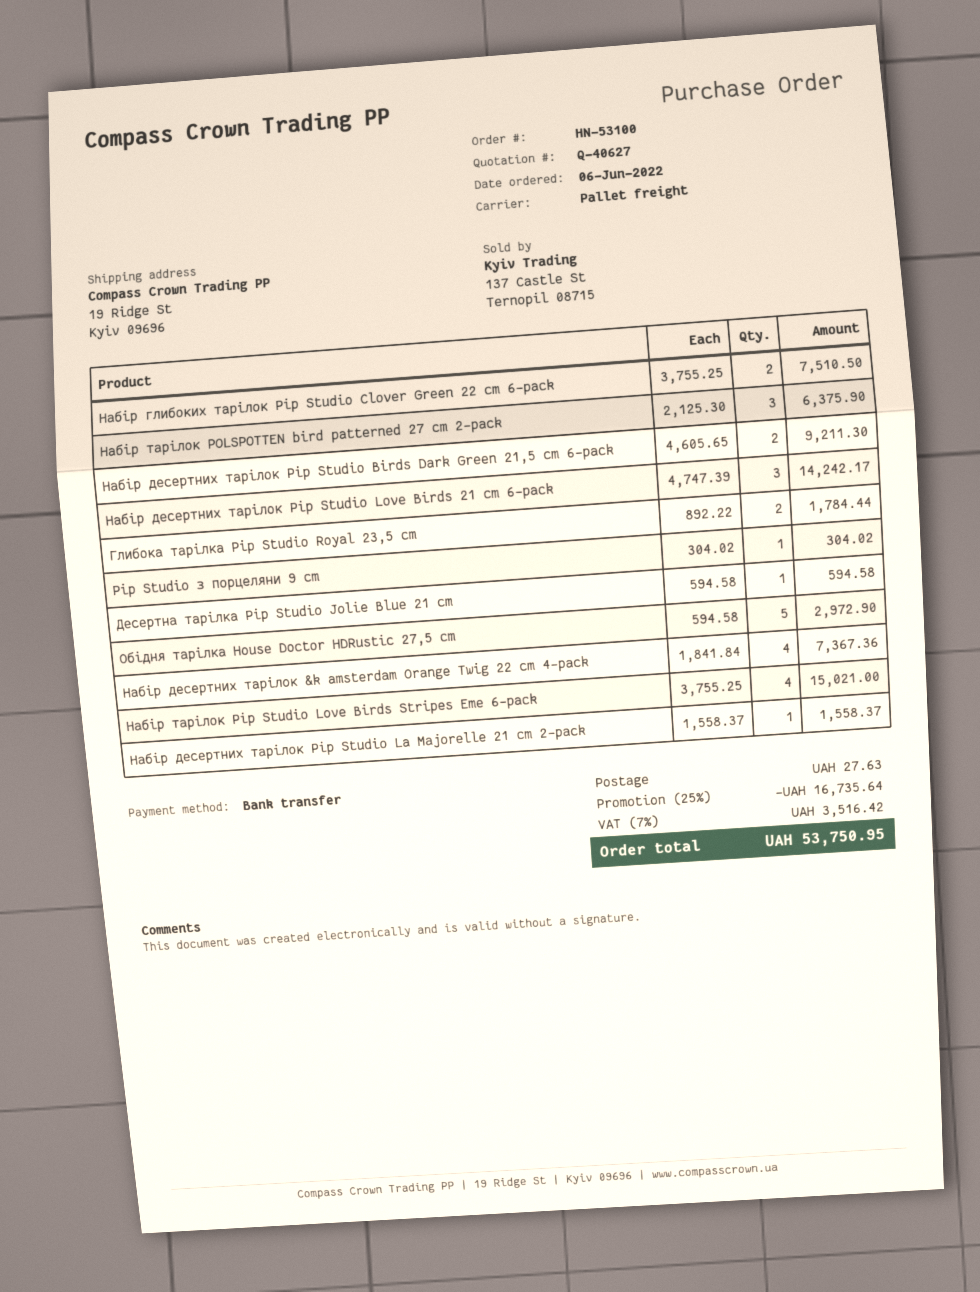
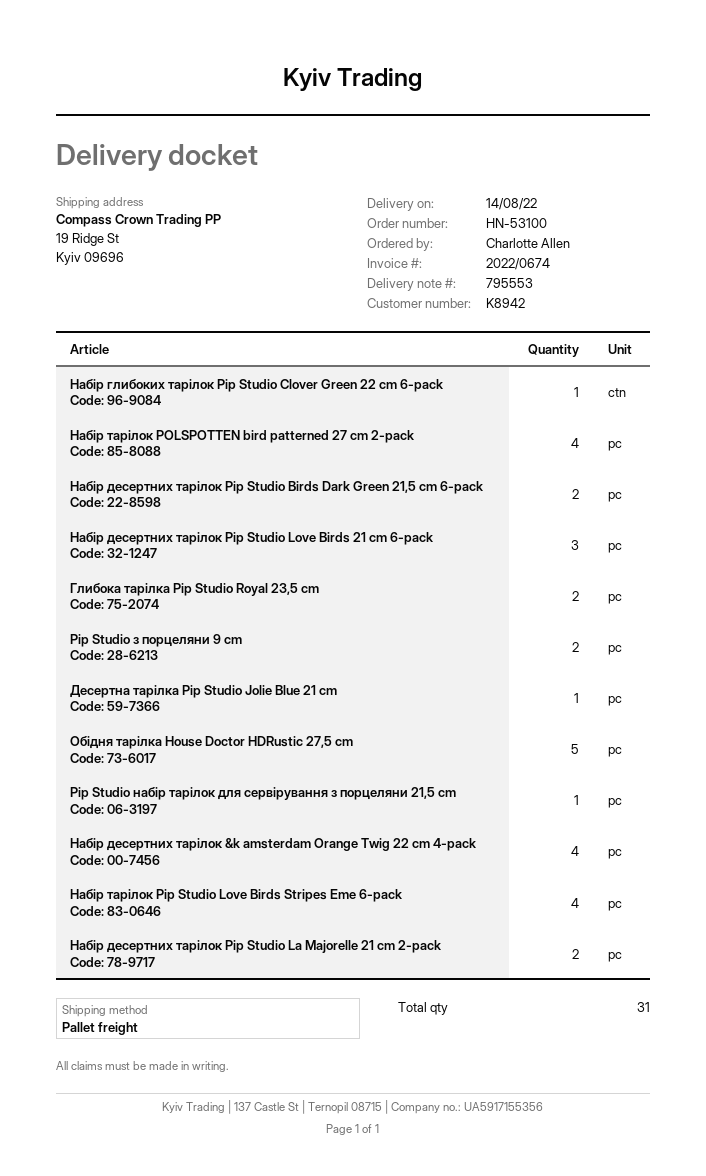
Набір глибоких тарілок Pip Studio Clover Green 22 cm 6-pack: 2 -> 1
Набір тарілок POLSPOTTEN bird patterned 27 cm 2-pack: 3 -> 4
Pip Studio з порцеляни 9 cm: 1 -> 2
Набір десертних тарілок Pip Studio La Majorelle 21 cm 2-pack: 1 -> 2
Pip Studio набір тарілок для сервірування з порцеляни 21,5 cm: none -> 1

